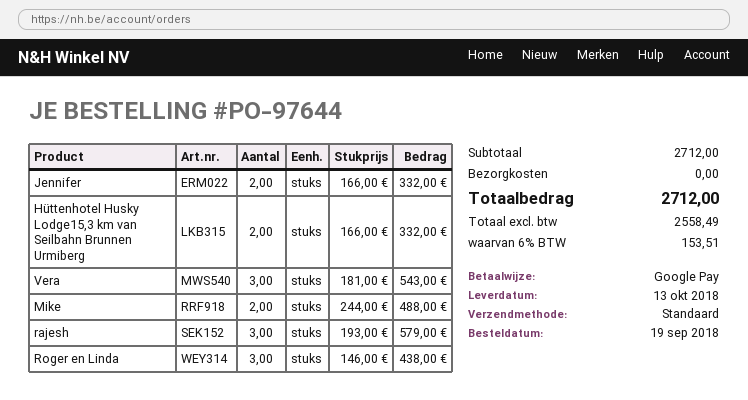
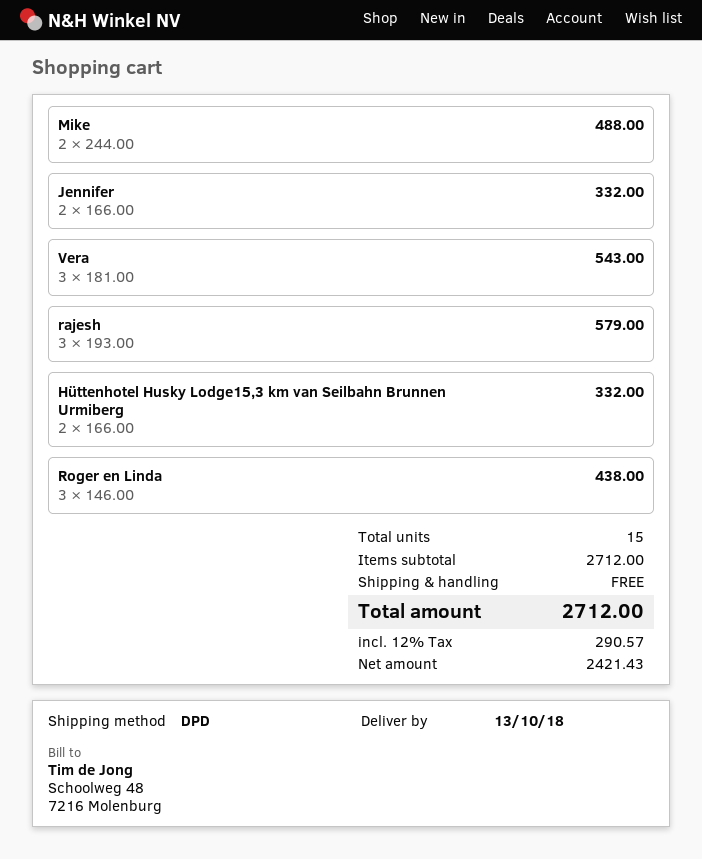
shipping method: standard -> DPD
net: 2558.49 -> 2421.43
tax: 6% = 153.51 -> 12% = 290.57

